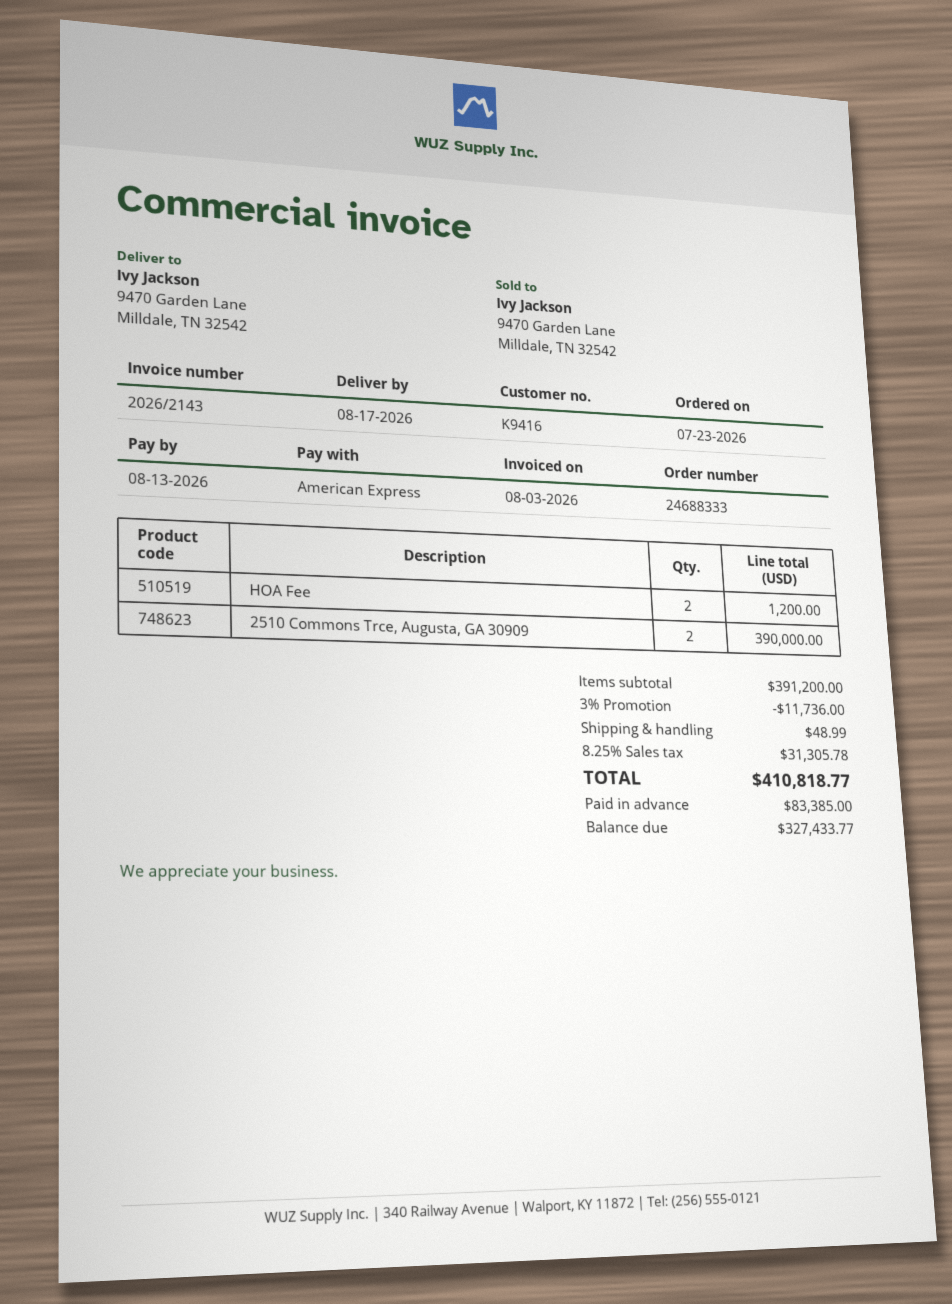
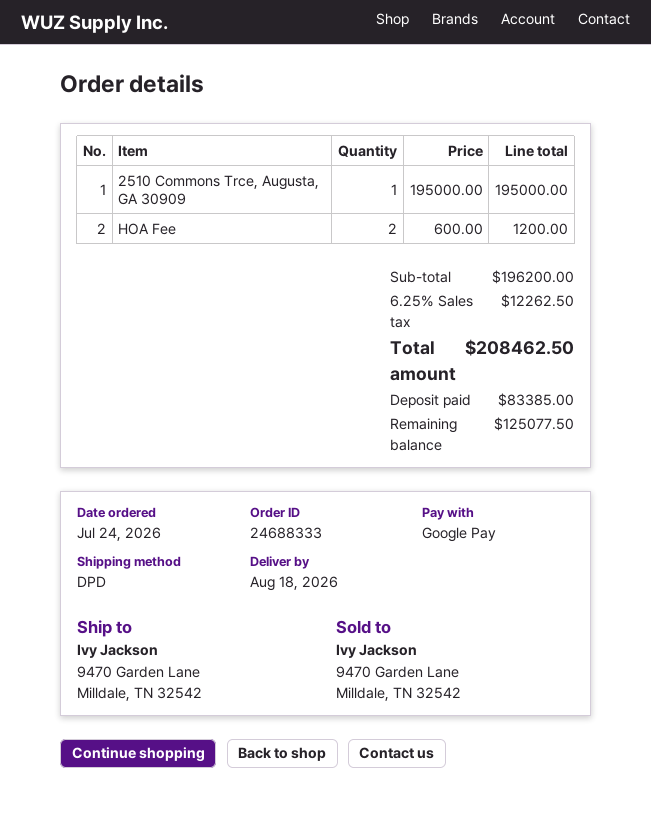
order date: 2026-07-23 -> 2026-07-24
delivery date: 2026-08-17 -> 2026-08-18
payment method: American Express -> Google Pay
2510 Commons Trce, Augusta, GA 30909: 2 for 390000.00 -> 1 for 195000.00
subtotal: 391200.00 -> 196200.00
discount: 3% = 11736.00 -> none
shipping: 48.99 -> none
tax: 8.25% = 31305.78 -> 6.25% = 12262.50
total: 410818.77 -> 208462.50
balance: 327433.77 -> 125077.50

